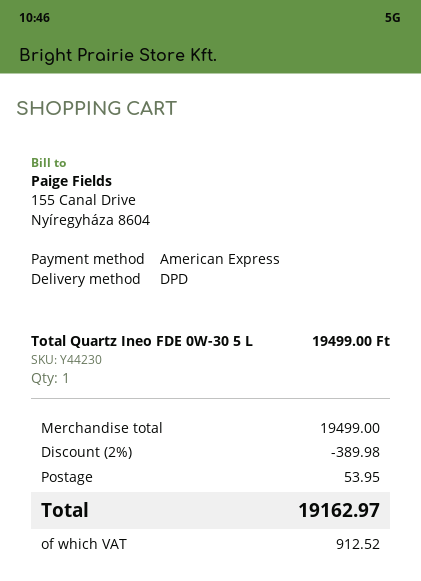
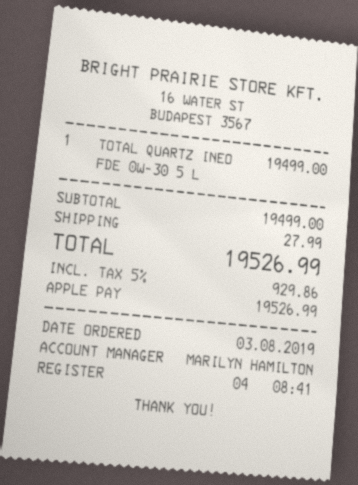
payment method: American Express -> Apple Pay
discount: 2% = 389.98 -> none
shipping: 53.95 -> 27.99
tax: 912.52 -> 929.86
total: 19162.97 -> 19526.99

